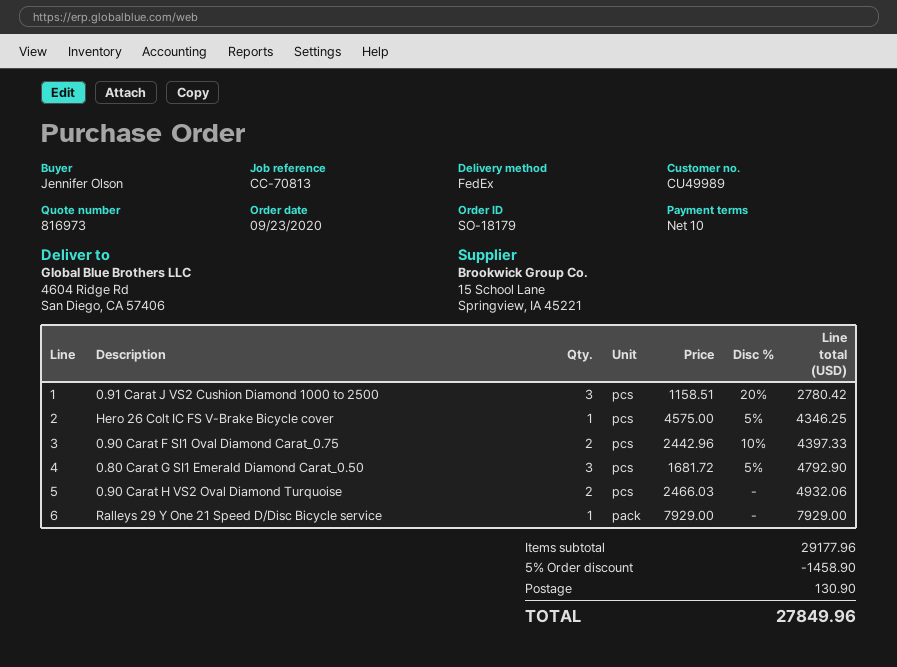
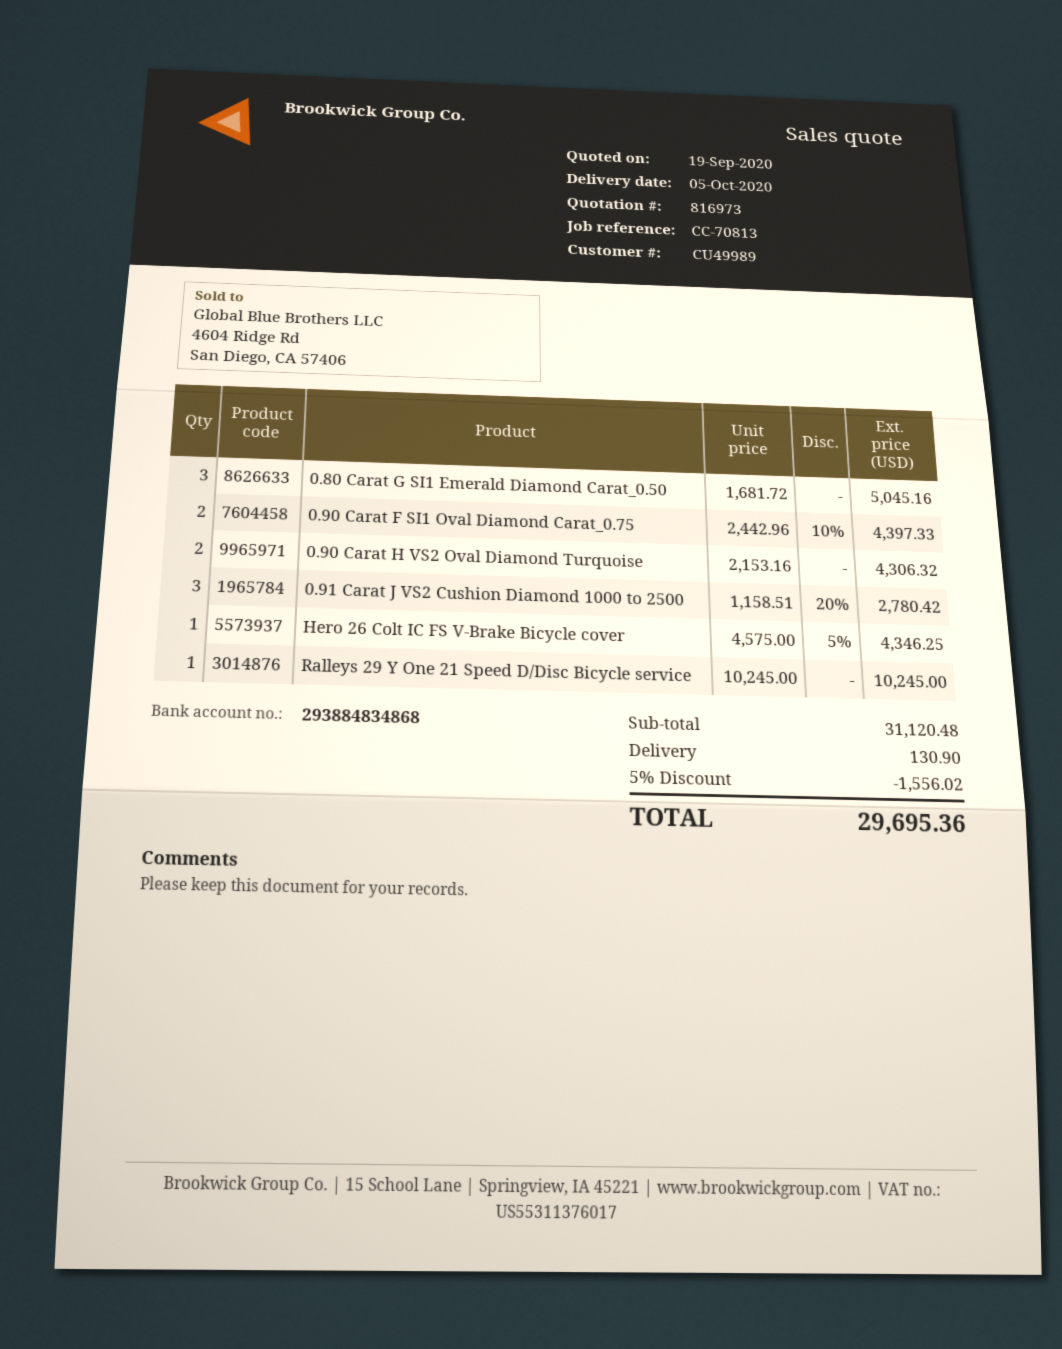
0.80 Carat G SI1 Emerald Diamond Carat_0.50: 3 x 1681.72 - 5% = 4792.90 -> 3 x 1681.72 = 5045.16
0.90 Carat H VS2 Oval Diamond Turquoise: 2 x 2466.03 = 4932.06 -> 2 x 2153.16 = 4306.32
Ralleys 29 Y One 21 Speed D/Disc Bicycle service: 1 x 7929.00 = 7929.00 -> 1 x 10245.00 = 10245.00
subtotal: 29177.96 -> 31120.48
discount: 5% = 1458.90 -> 5% = 1556.02
total: 27849.96 -> 29695.36

